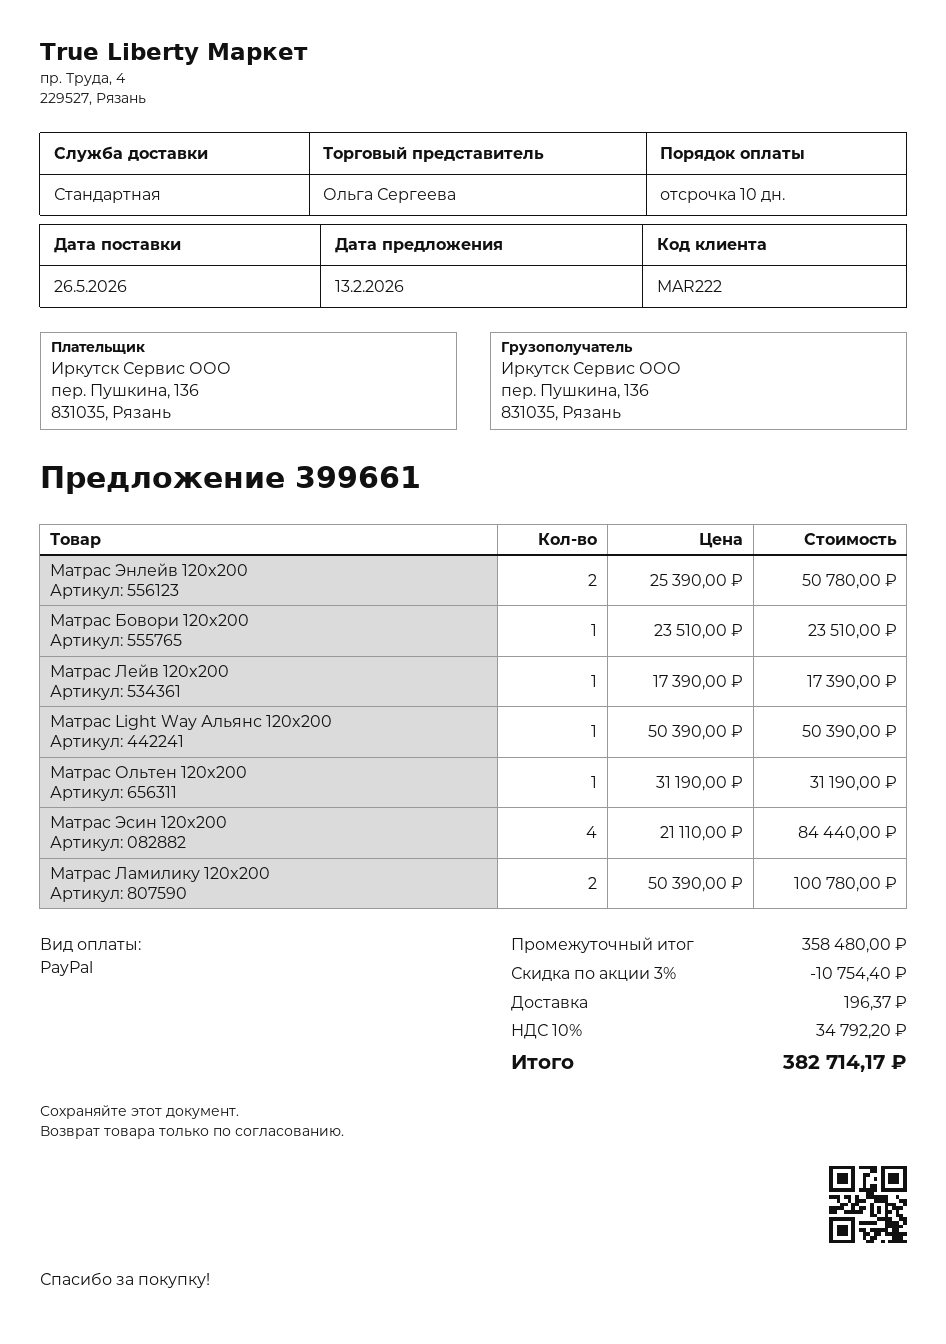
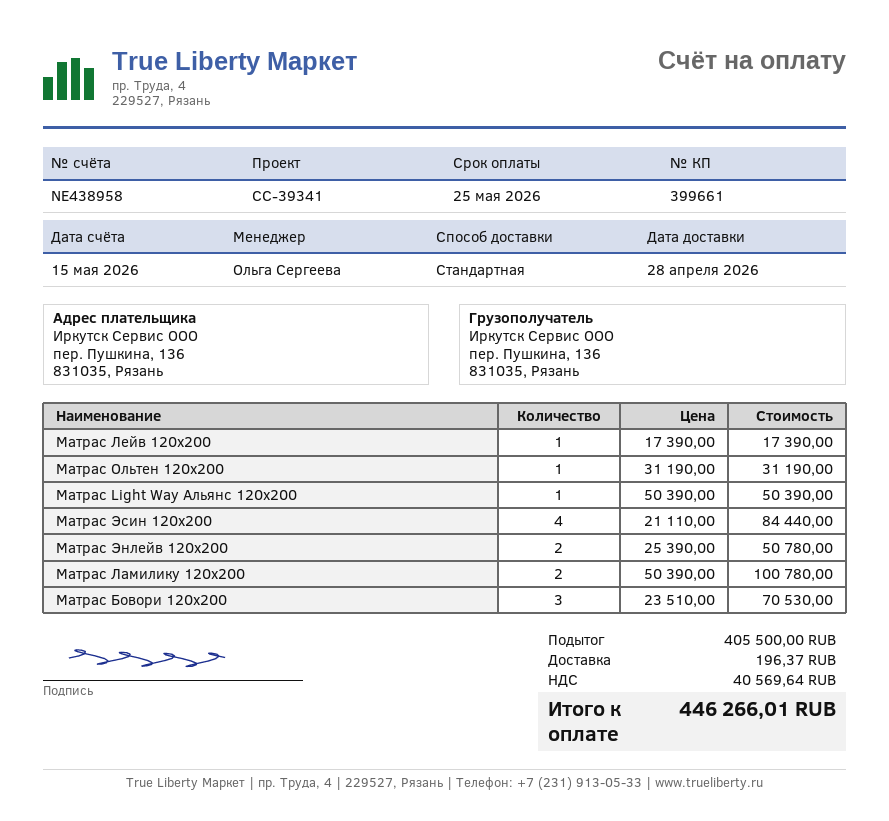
delivery date: 2026-05-26 -> 2026-04-28
Матрас Бовори 120x200: 1 x 23510.00 = 23510.00 -> 3 x 23510.00 = 70530.00
subtotal: 358480.00 -> 405500.00
discount: 3% = 10754.40 -> none
tax: 34792.20 -> 40569.64
total: 382714.17 -> 446266.01

